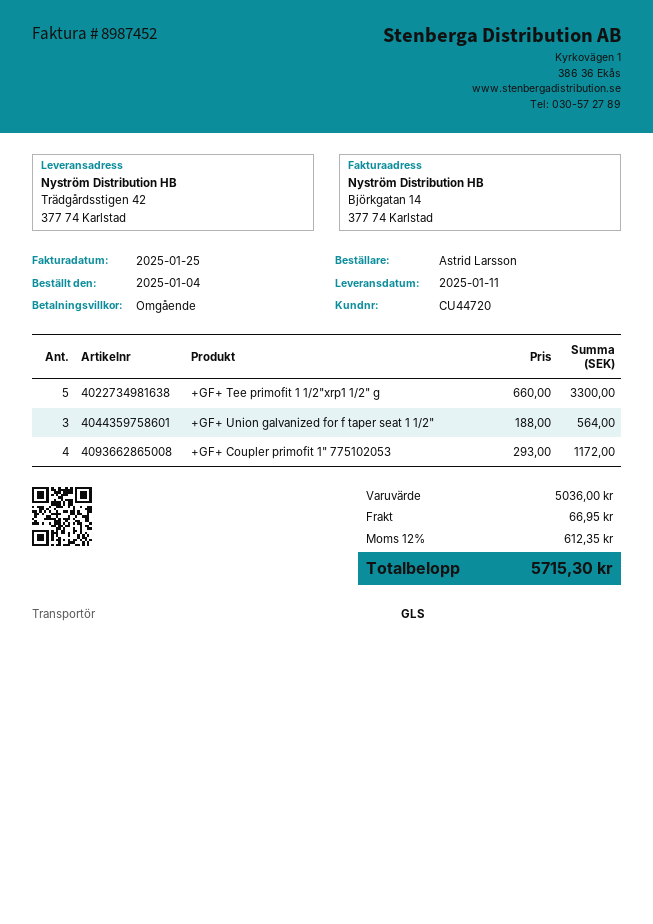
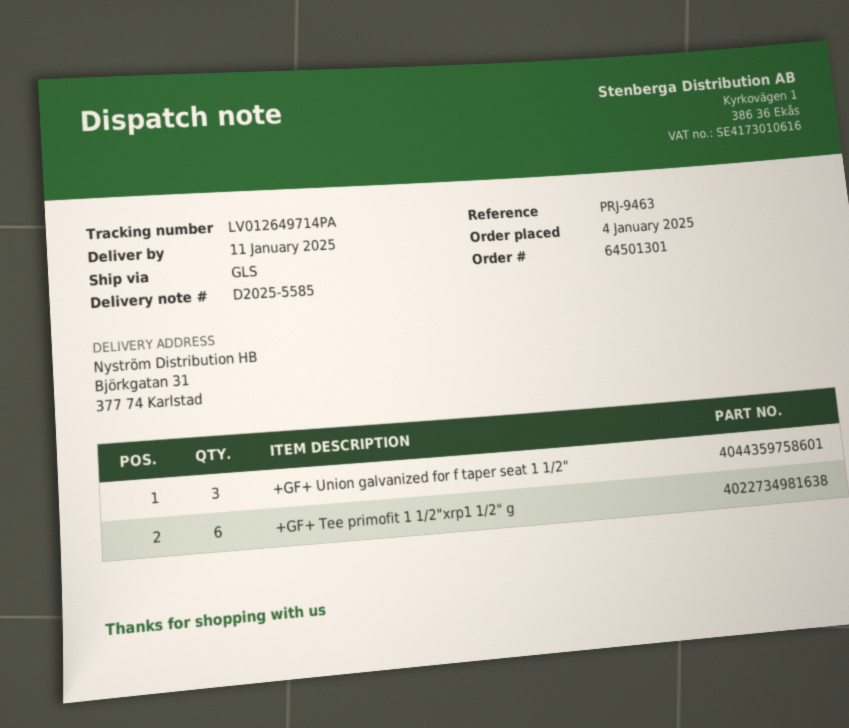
ship to: Trädgårdsstigen 42, 377 74 Karlstad -> Björkgatan 31, 377 74 Karlstad
+GF+ Tee primofit 1 1/2"xrp1 1/2" g: 5 -> 6
+GF+ Coupler primofit 1" 775102053: 4 -> none

